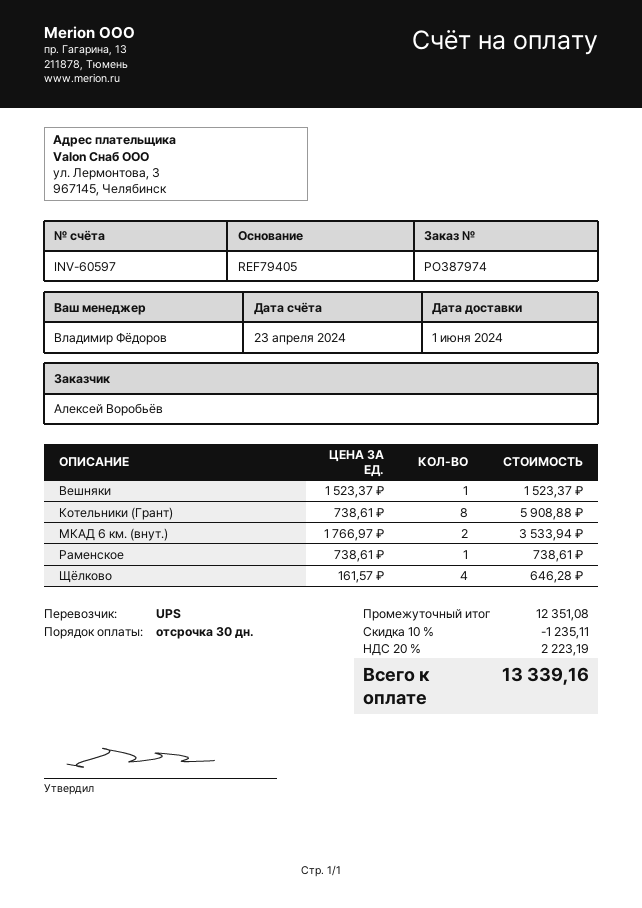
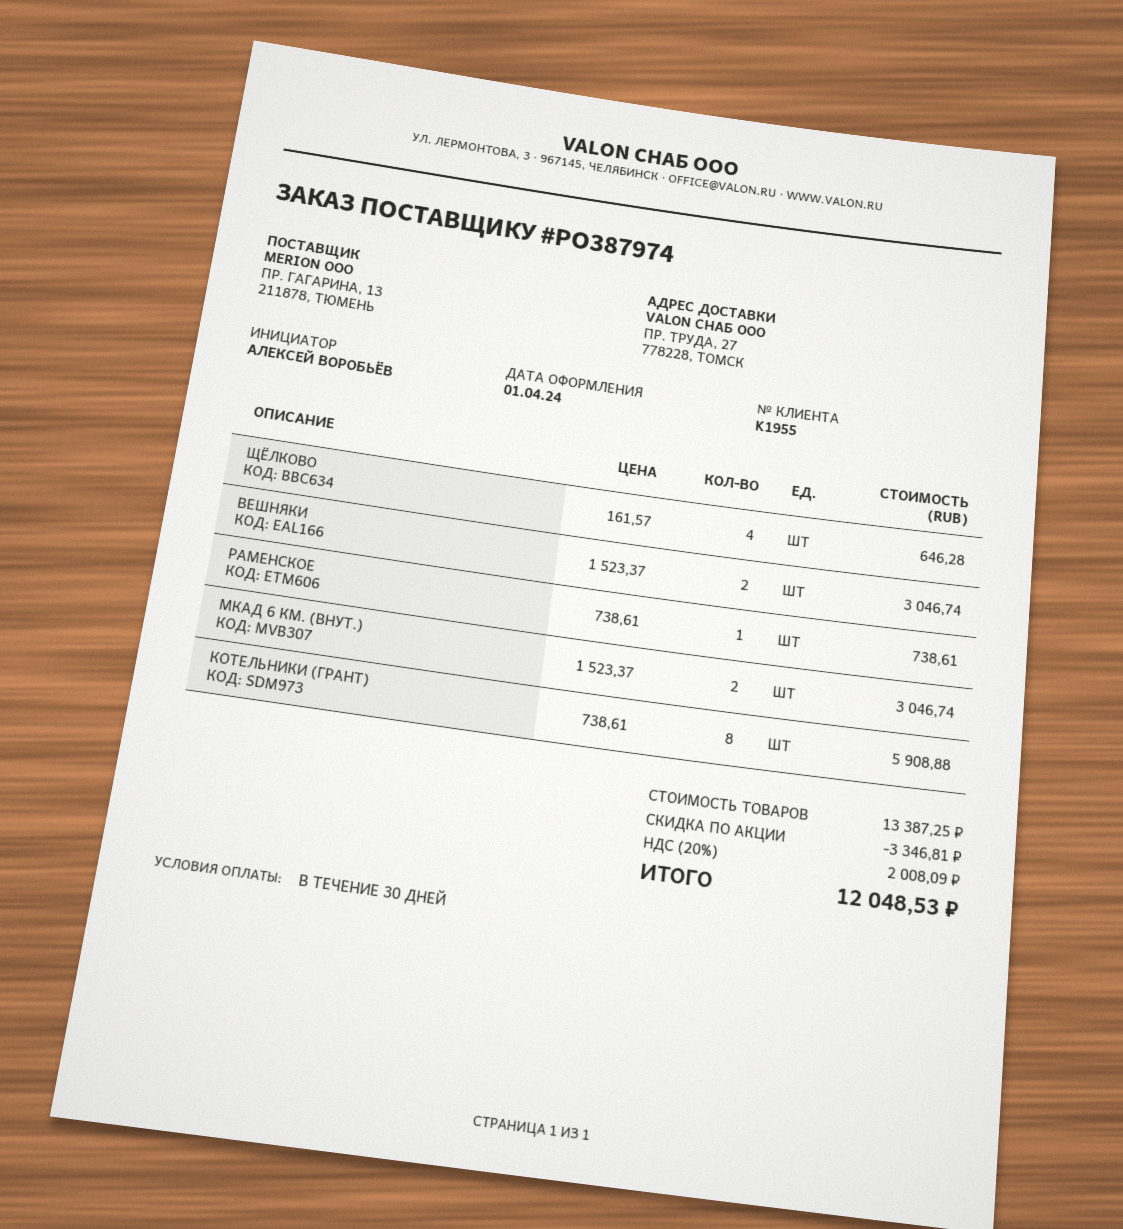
Вешняки: 1 x 1523.37 = 1523.37 -> 2 x 1523.37 = 3046.74
МКАД 6 км. (внут.): 2 x 1766.97 = 3533.94 -> 2 x 1523.37 = 3046.74
subtotal: 12351.08 -> 13387.25
discount: 1235.11 -> 3346.81
tax: 20% = 2223.19 -> 20% = 2008.09
total: 13339.16 -> 12048.53

